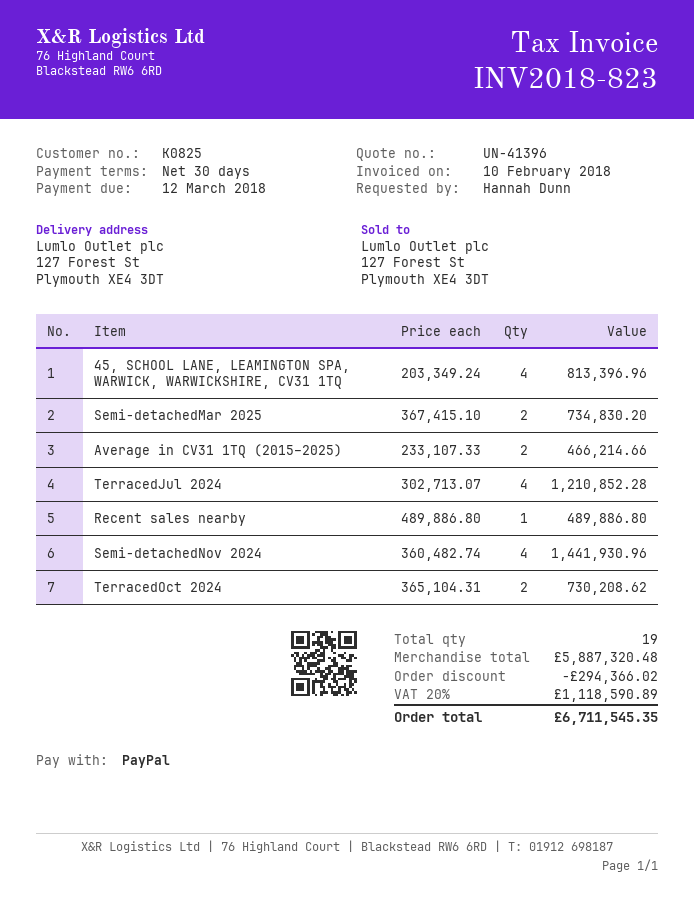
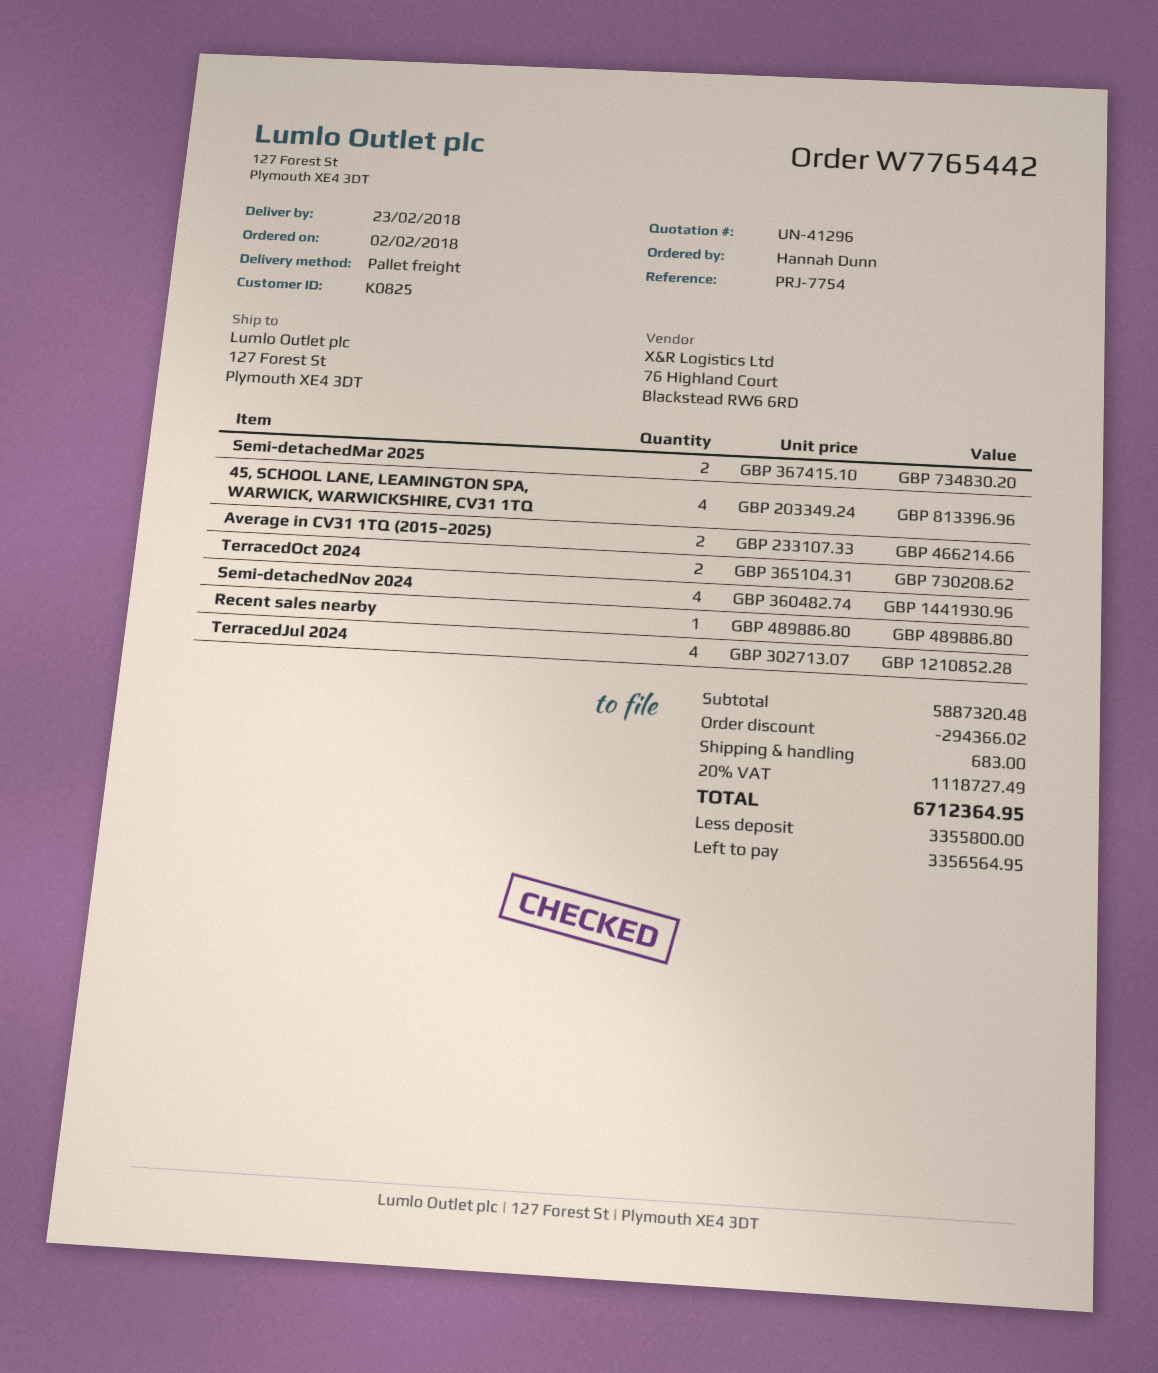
quote number: UN-41396 -> UN-41296
shipping: none -> 683.00
tax: 20% = 1118590.89 -> 20% = 1118727.49
total: 6711545.35 -> 6712364.95

